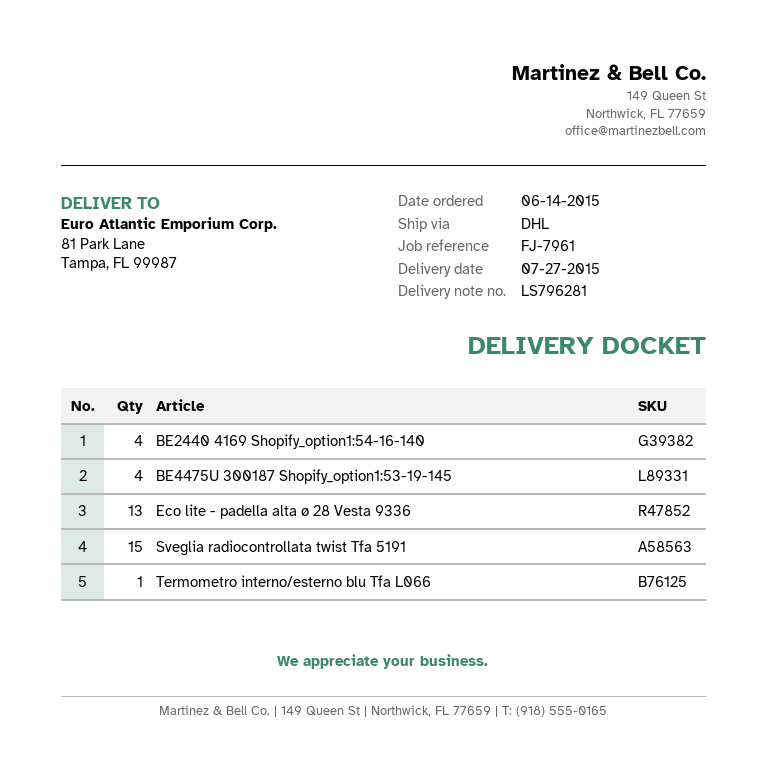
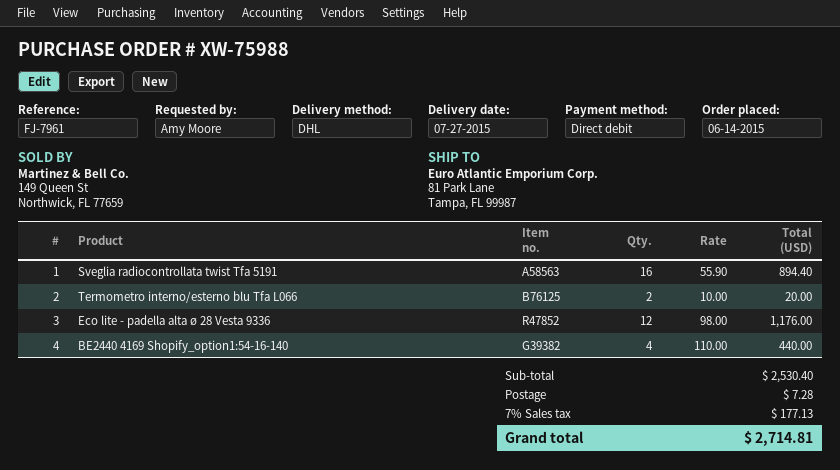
BE4475U 300187 Shopify_option1:53-19-145: 4 -> none
Eco lite - padella alta ø 28 Vesta 9336: 13 -> 12
Sveglia radiocontrollata twist Tfa 5191: 15 -> 16
Termometro interno/esterno blu Tfa L066: 1 -> 2

